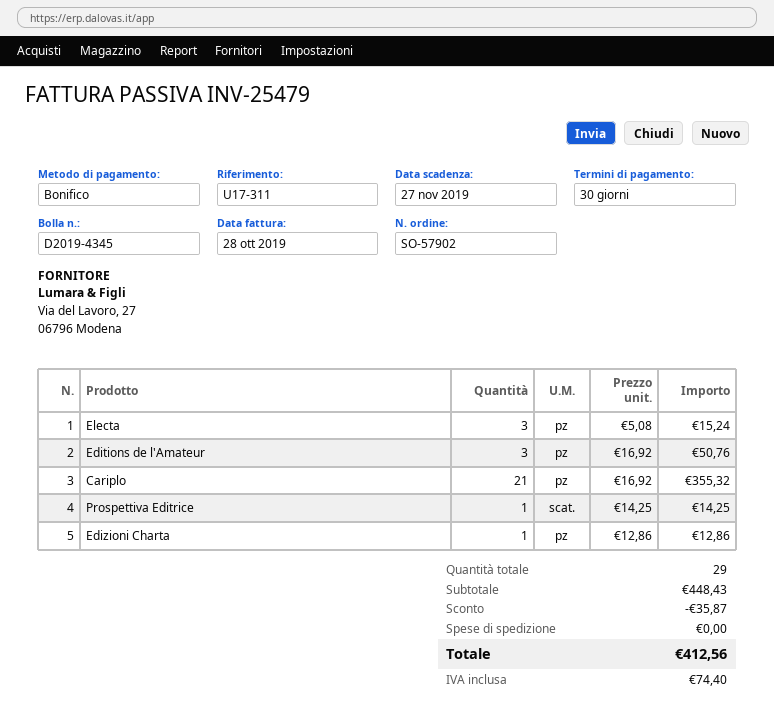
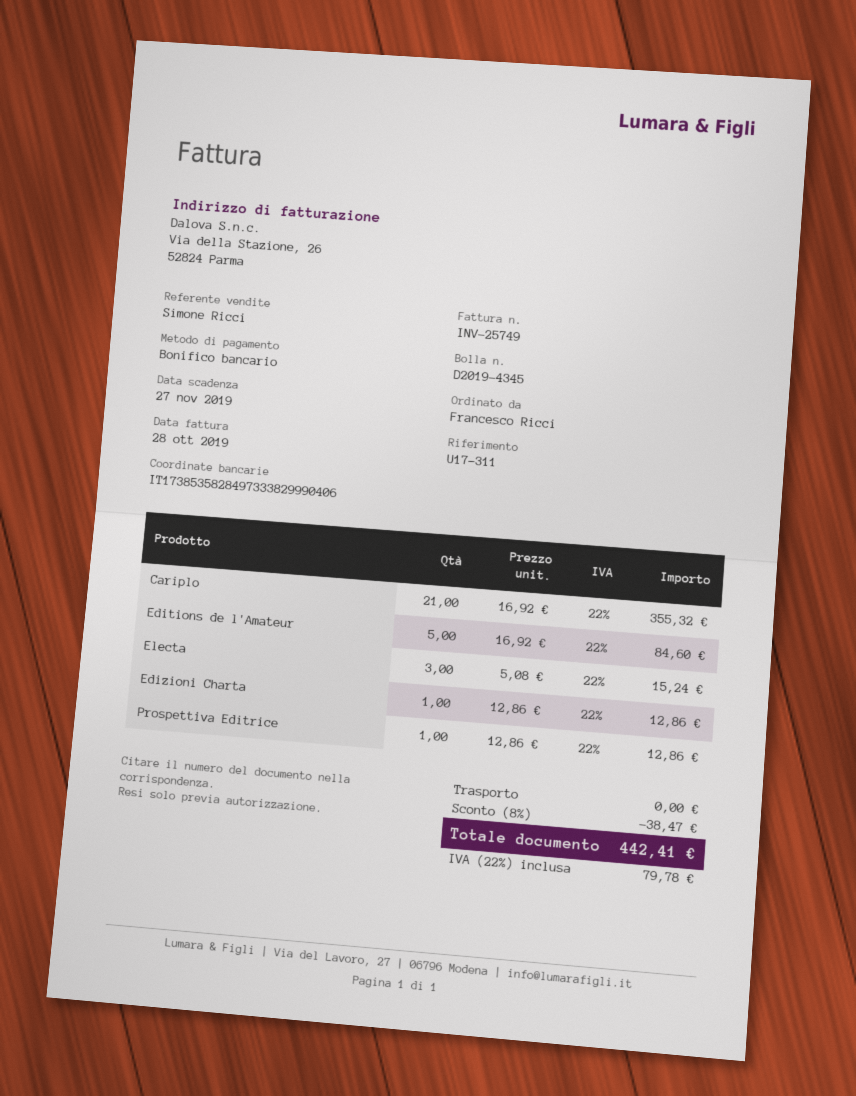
invoice number: INV-25479 -> INV-25749
Editions de l'Amateur: 3 x 16.92 = 50.76 -> 5 x 16.92 = 84.60
Prospettiva Editrice: 1 x 14.25 = 14.25 -> 1 x 12.86 = 12.86
discount: 35.87 -> 38.47
tax: 74.40 -> 79.78
total: 412.56 -> 442.41

